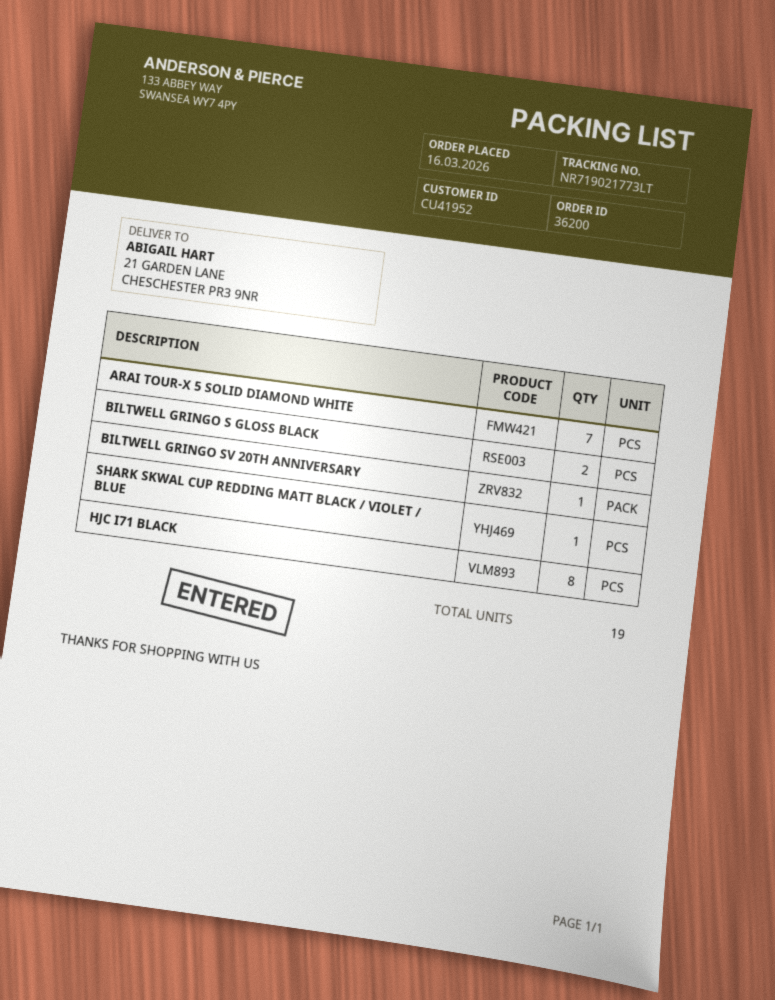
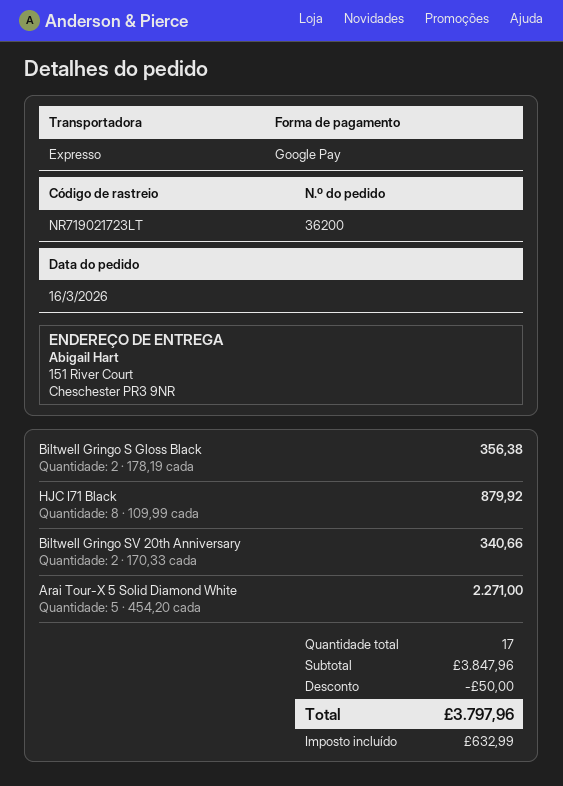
tracking number: NR719021773LT -> NR719021723LT
ship to: 21 GARDEN LANE, CHESCHESTER PR3 9NR -> 151 River Court, Cheschester PR3 9NR
ARAI TOUR-X 5 SOLID DIAMOND WHITE: 7 -> 5
BILTWELL GRINGO SV 20TH ANNIVERSARY: 1 -> 2
SHARK SKWAL CUP REDDING MATT BLACK / VIOLET / BLUE: 1 -> none
total quantity: 19 -> 17

